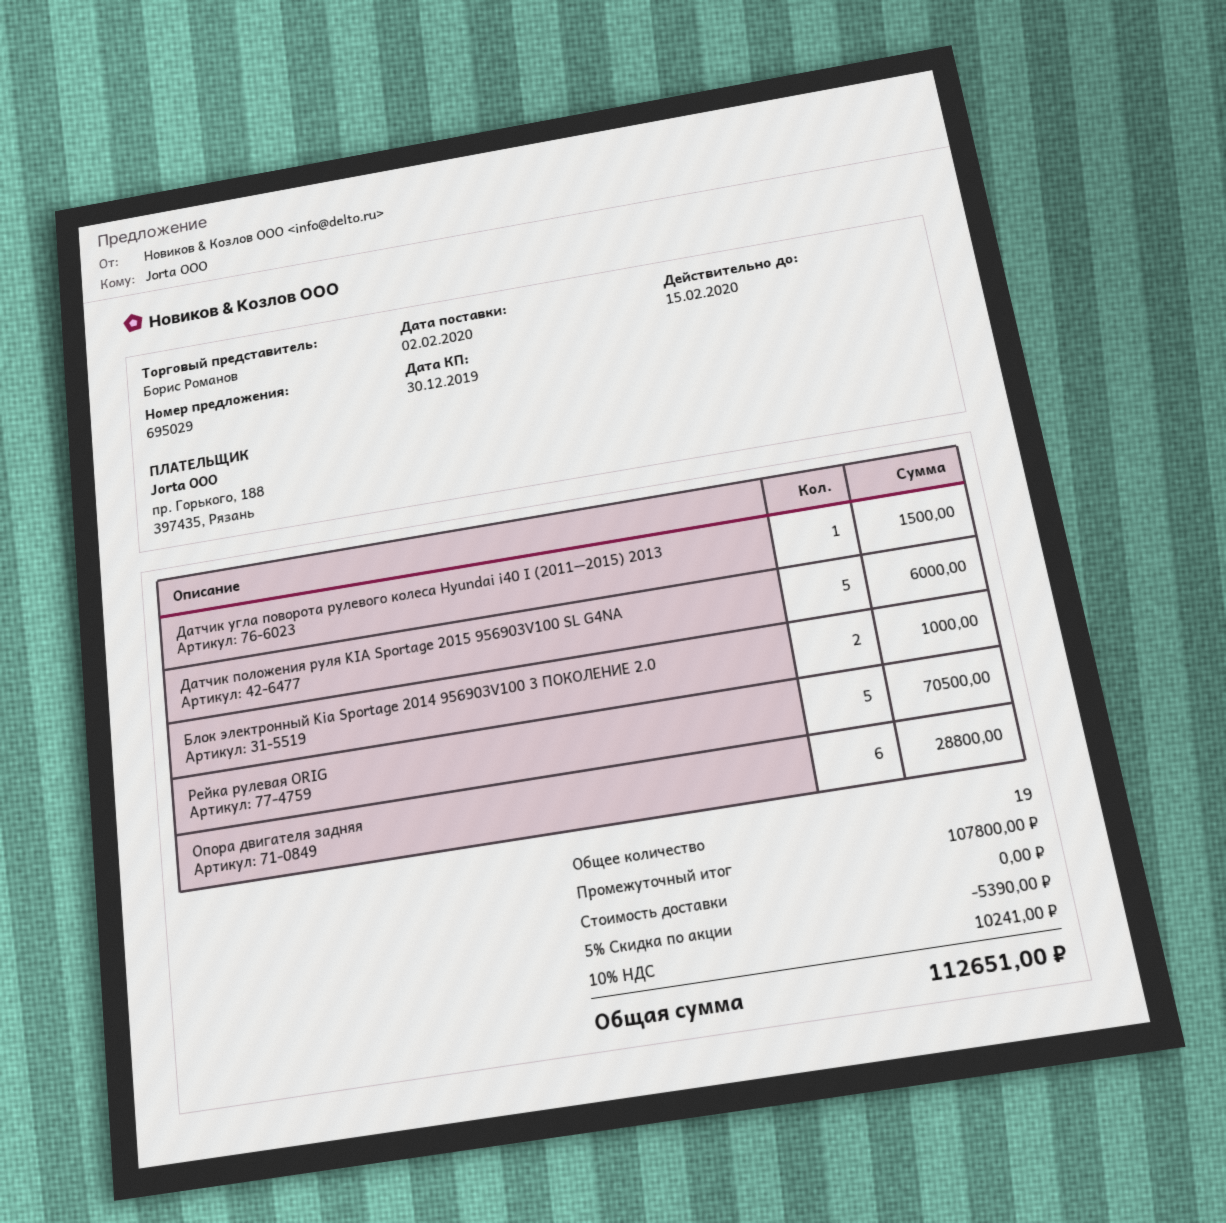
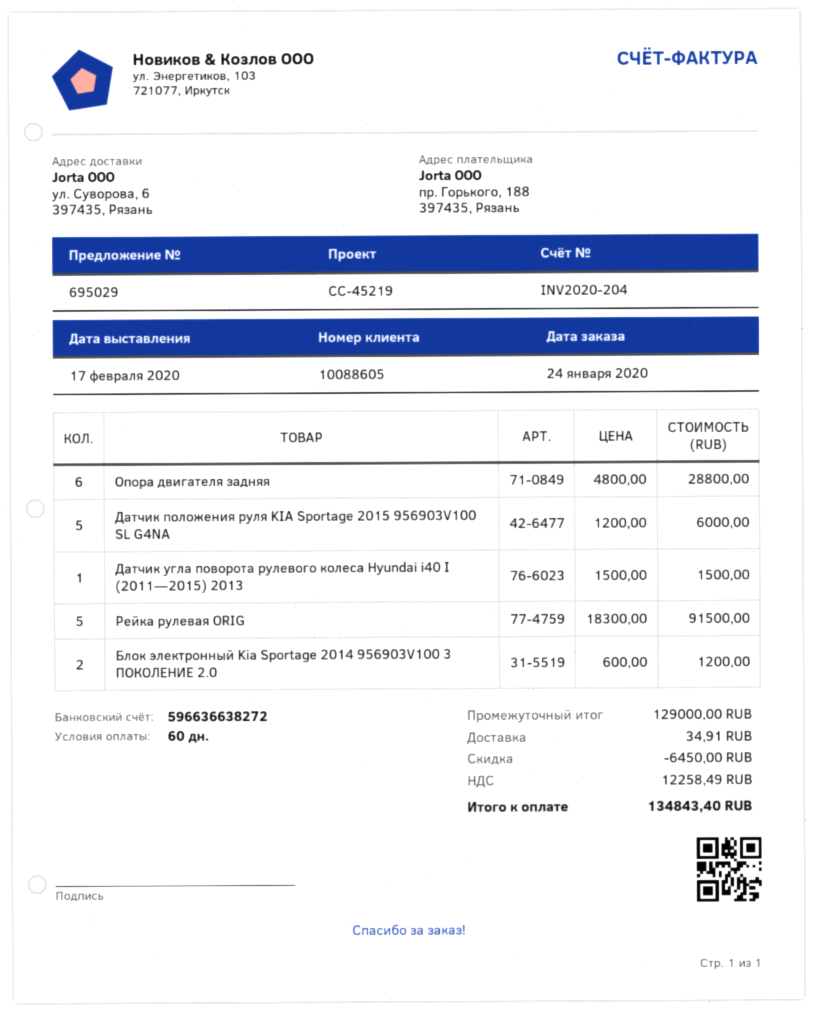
Блок электронный Kia Sportage 2014 956903V100 3 ПОКОЛЕНИЕ 2.0: 2 for 1000.00 -> 2 for 1200.00
Рейка рулевая ORIG: 5 for 70500.00 -> 5 for 91500.00
subtotal: 107800.00 -> 129000.00
discount: 5390.00 -> 6450.00
shipping: 0.00 -> 34.91
tax: 10241.00 -> 12258.49
total: 112651.00 -> 134843.40

